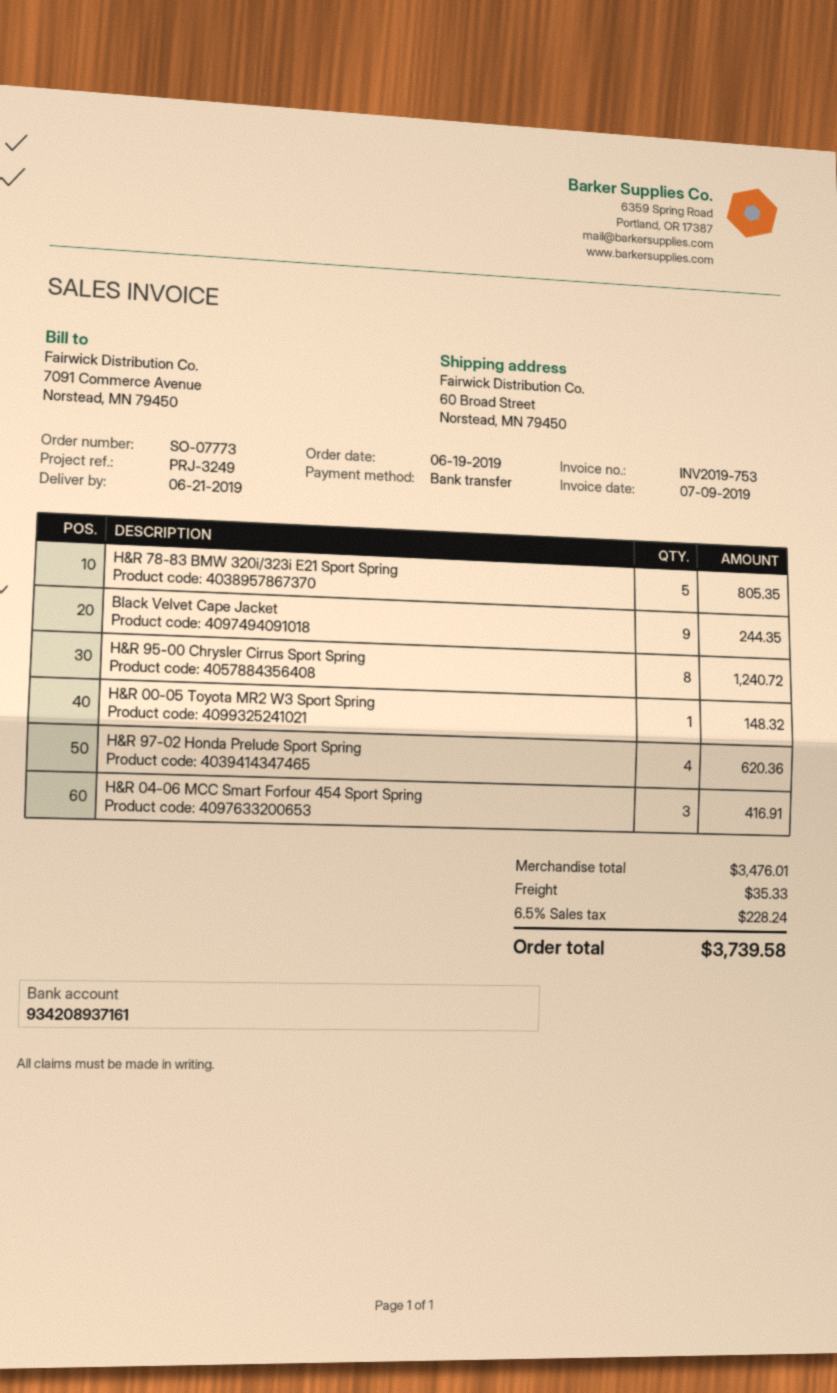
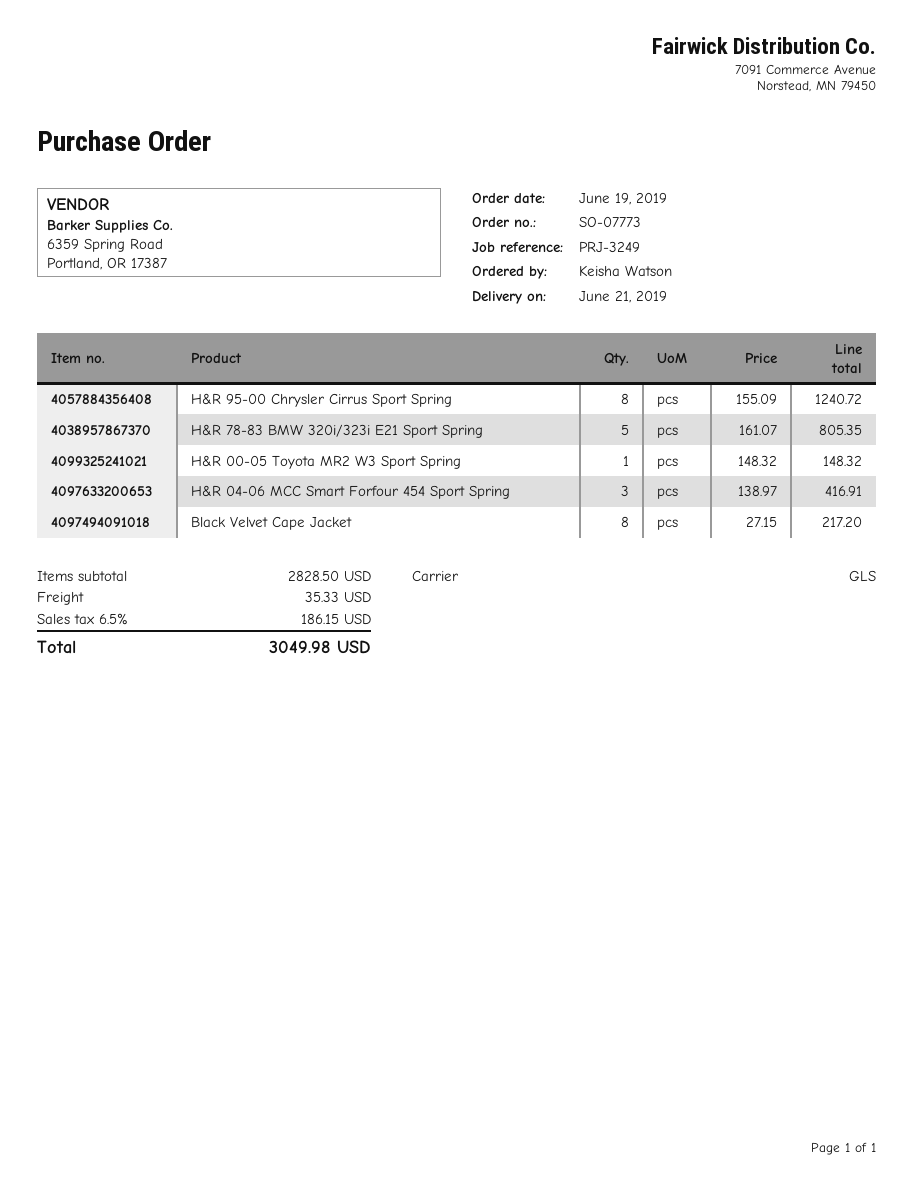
Black Velvet Cape Jacket: 9 for 244.35 -> 8 for 217.20
H&R 97-02 Honda Prelude Sport Spring: 4 for 620.36 -> none
subtotal: 3476.01 -> 2828.50
tax: 6.5% = 228.24 -> 6.5% = 186.15
total: 3739.58 -> 3049.98

